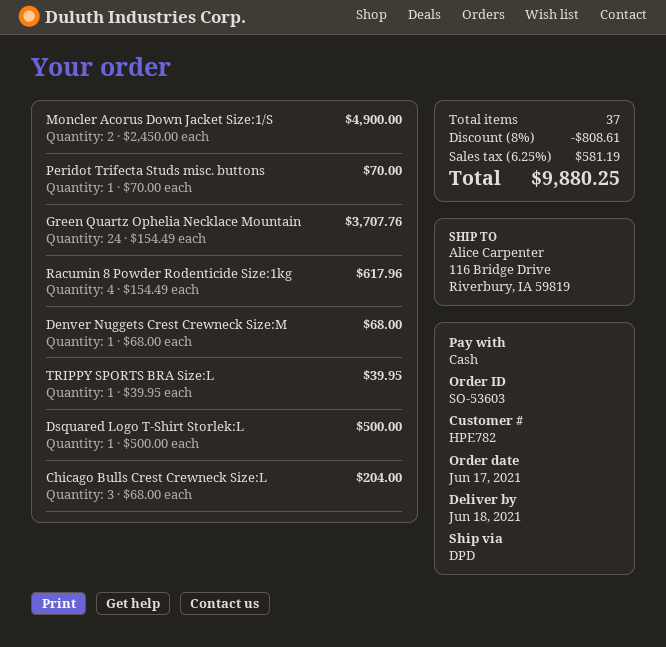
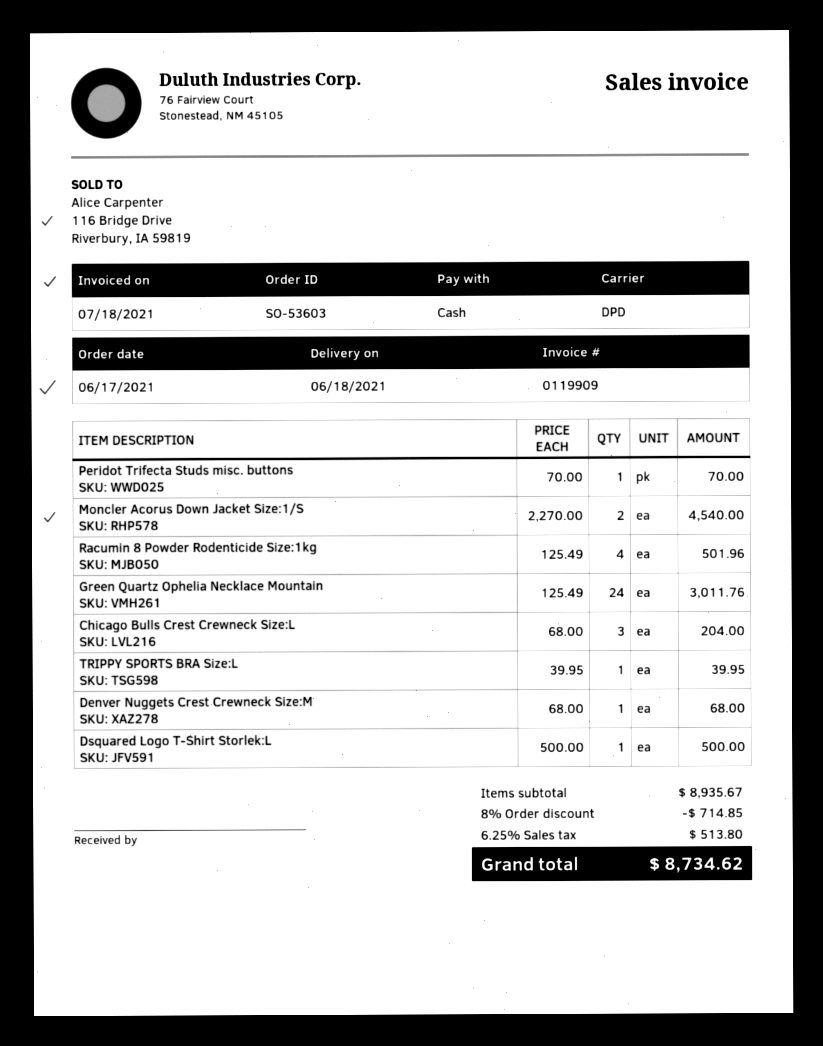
Moncler Acorus Down Jacket Size:1/S: 2 x 2450.00 = 4900.00 -> 2 x 2270.00 = 4540.00
Green Quartz Ophelia Necklace Mountain: 24 x 154.49 = 3707.76 -> 24 x 125.49 = 3011.76
Racumin 8 Powder Rodenticide Size:1kg: 4 x 154.49 = 617.96 -> 4 x 125.49 = 501.96
discount: 8% = 808.61 -> 8% = 714.85
tax: 6.25% = 581.19 -> 6.25% = 513.80
total: 9880.25 -> 8734.62

